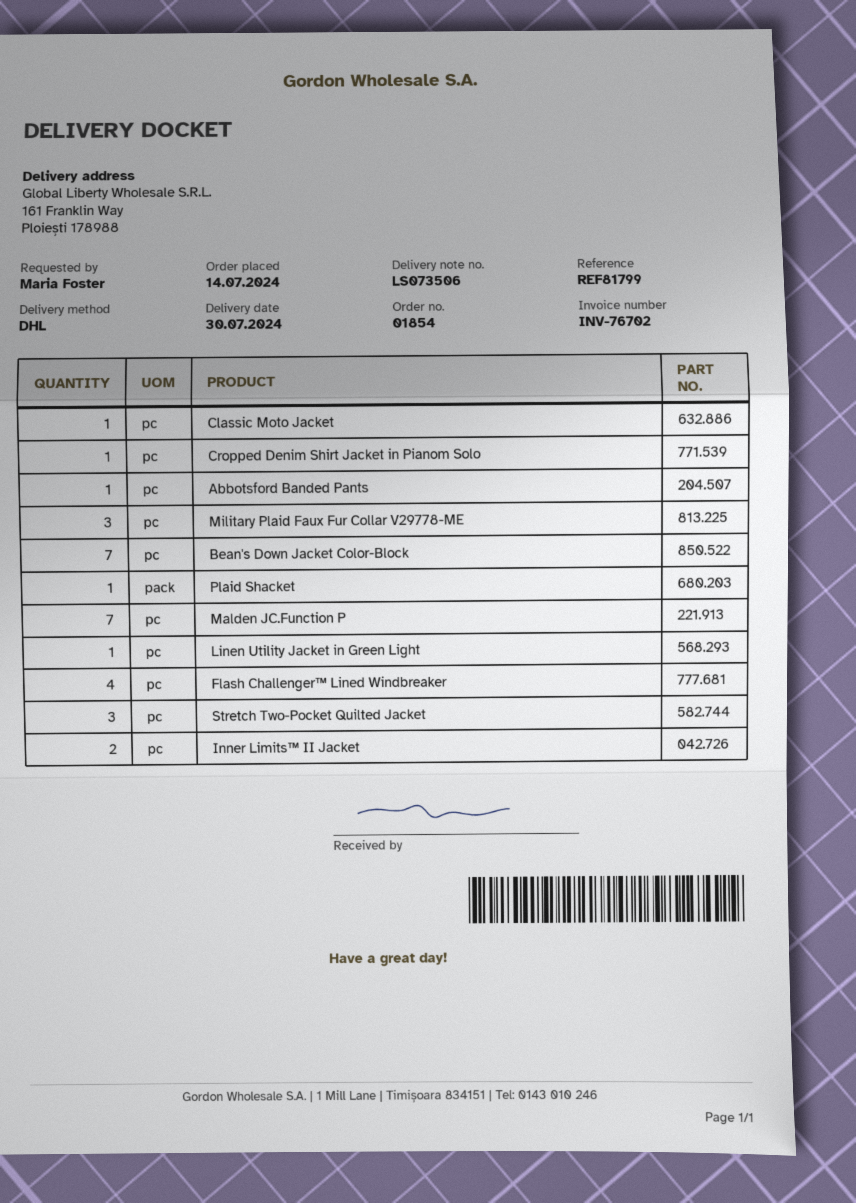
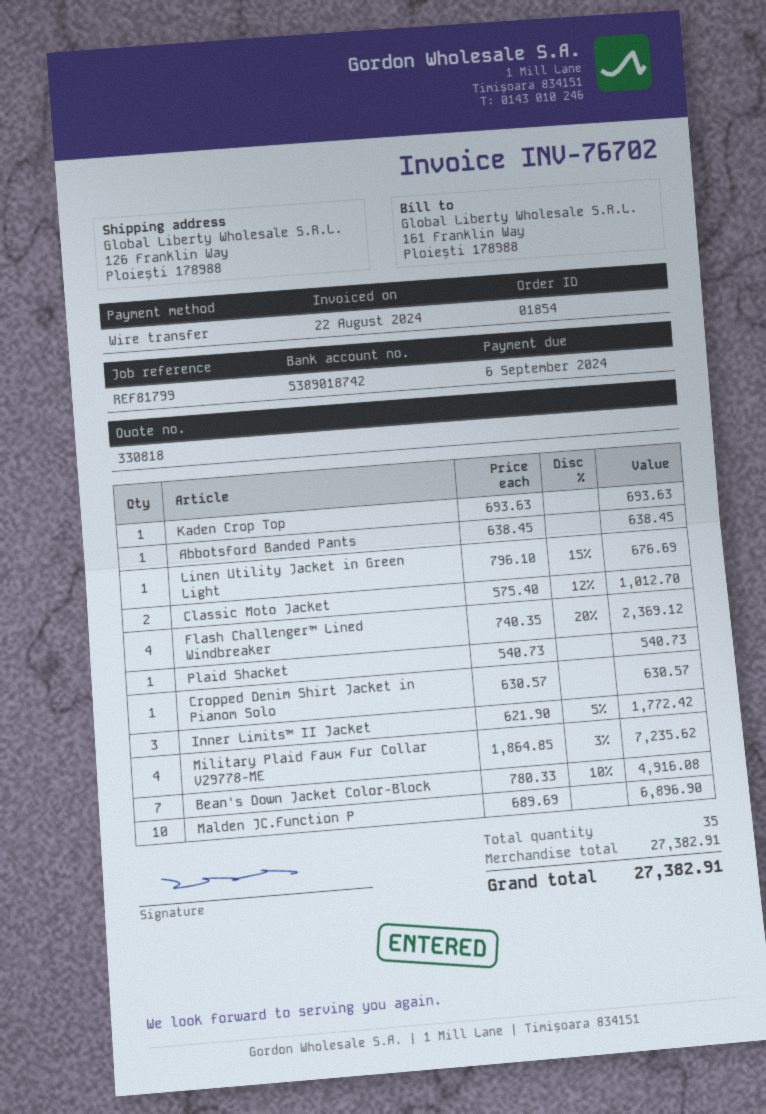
ship to: 161 Franklin Way, Ploiești 178988 -> 126 Franklin Way, Ploiești 178988
Classic Moto Jacket: 1 -> 2
Military Plaid Faux Fur Collar V29778-ME: 3 -> 4
Malden JC.Function P: 7 -> 10
Stretch Two-Pocket Quilted Jacket: 3 -> none
Inner Limits™ II Jacket: 2 -> 3
Kaden Crop Top: none -> 1

